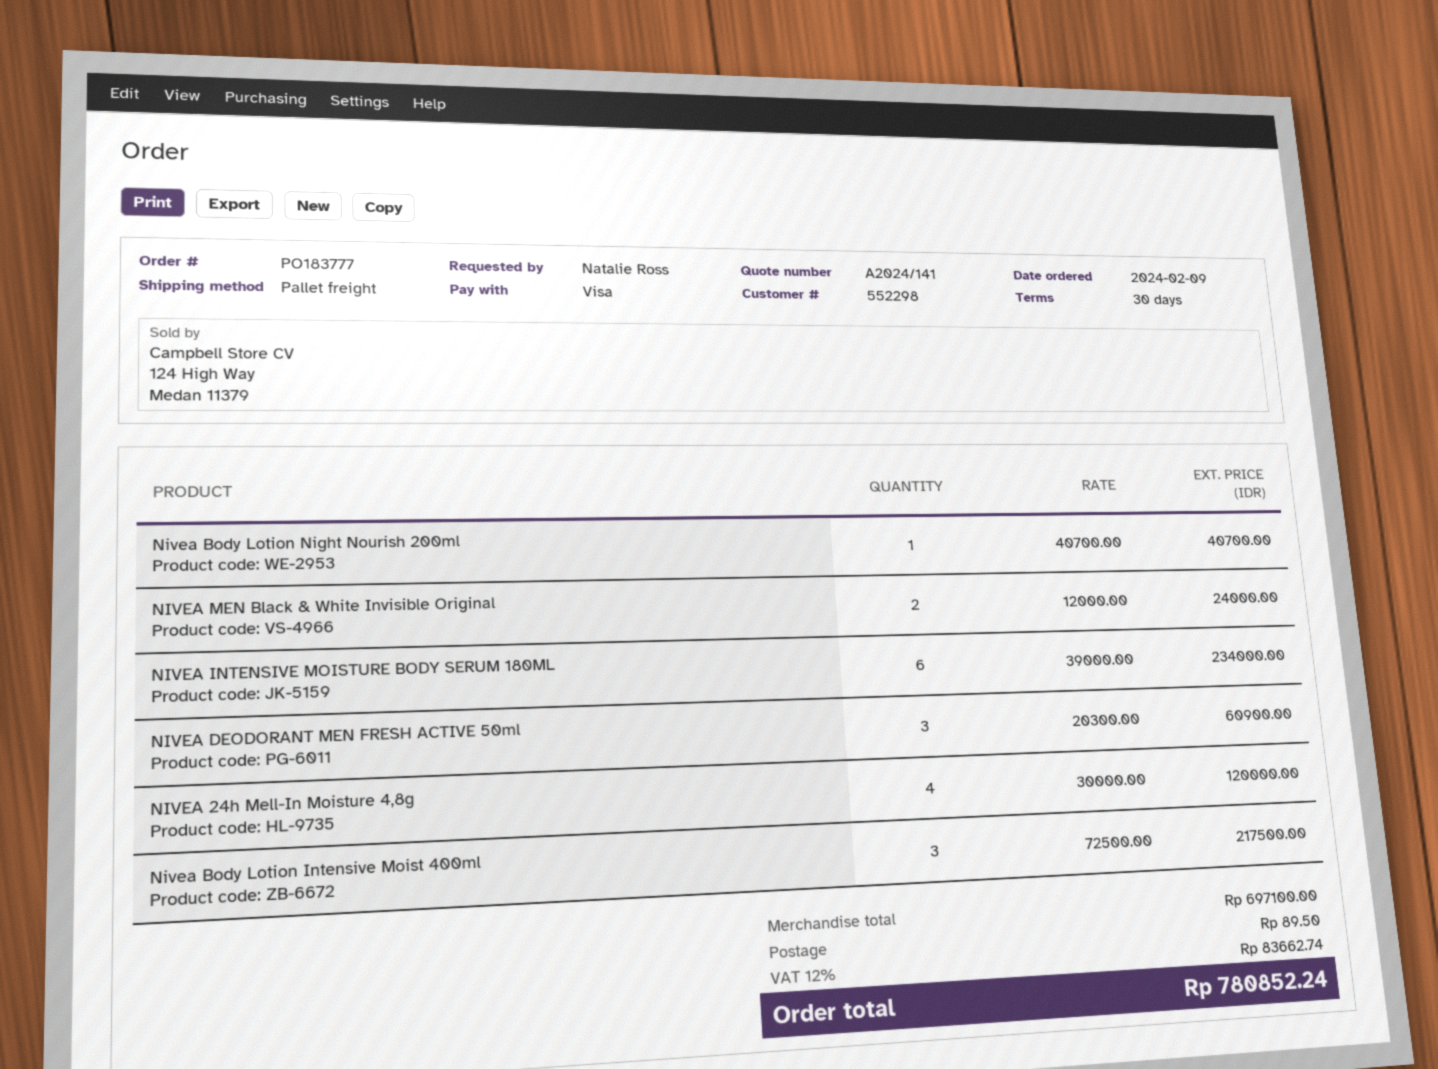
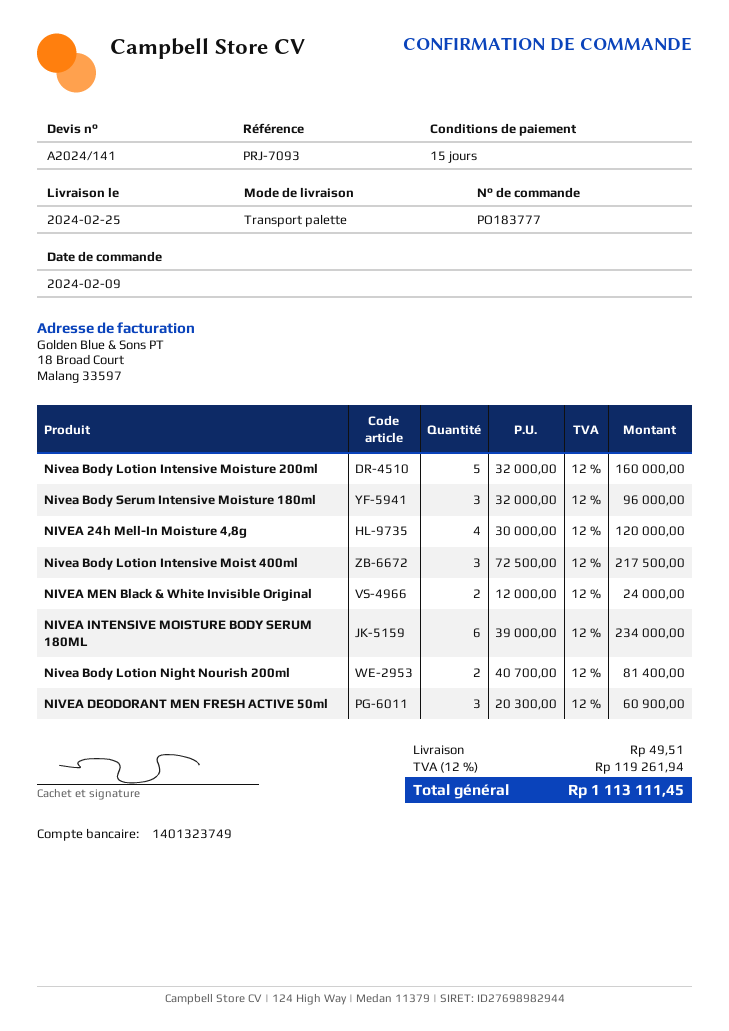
payment terms: 30 days -> 15 days
Nivea Body Lotion Night Nourish 200ml: 1 x 40700.00 = 40700.00 -> 2 x 40700.00 = 81400.00
Nivea Body Lotion Intensive Moisture 200ml: none -> 5 x 32000.00 = 160000.00
Nivea Body Serum Intensive Moisture 180ml: none -> 3 x 32000.00 = 96000.00
shipping: 89.50 -> 49.51
tax: 12% = 83662.74 -> 12% = 119261.94
total: 780852.24 -> 1113111.45

